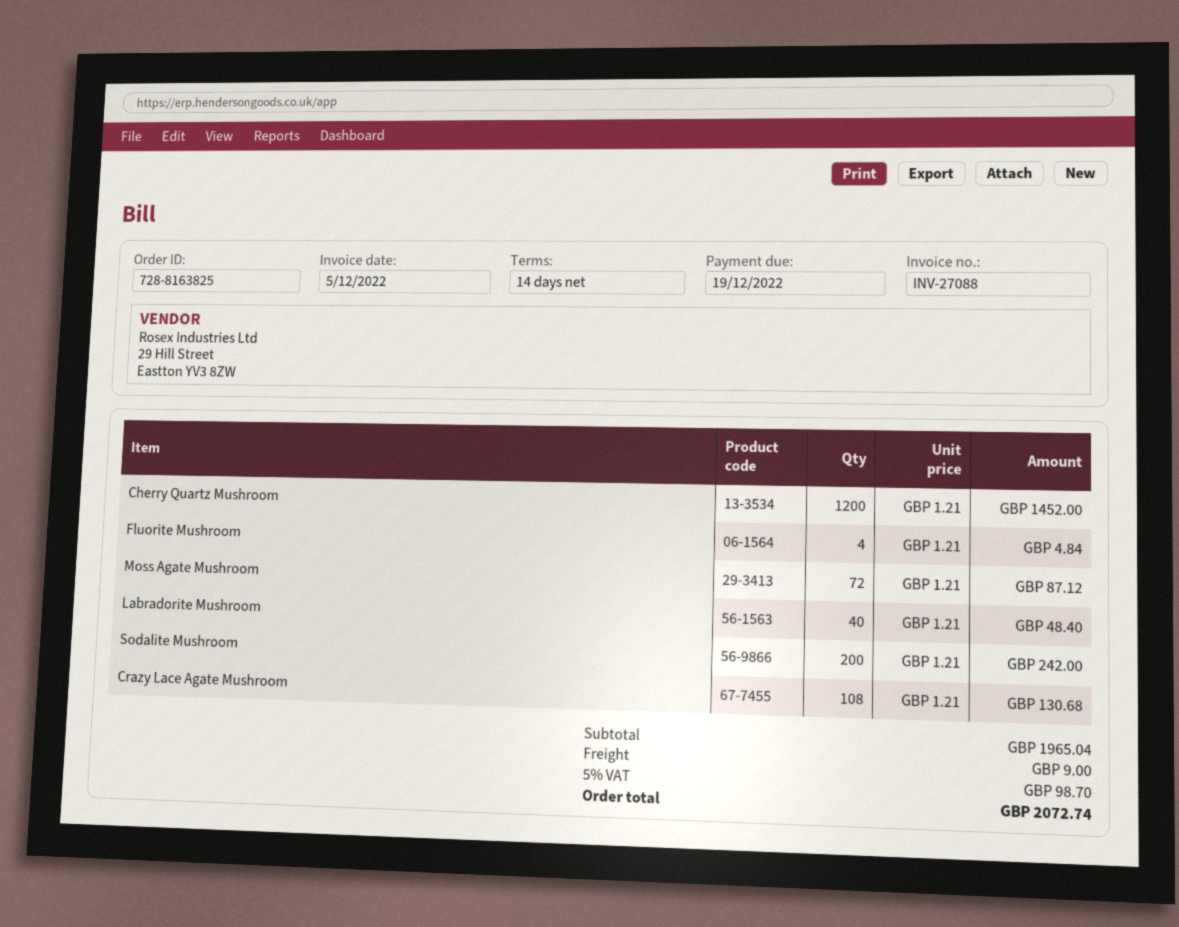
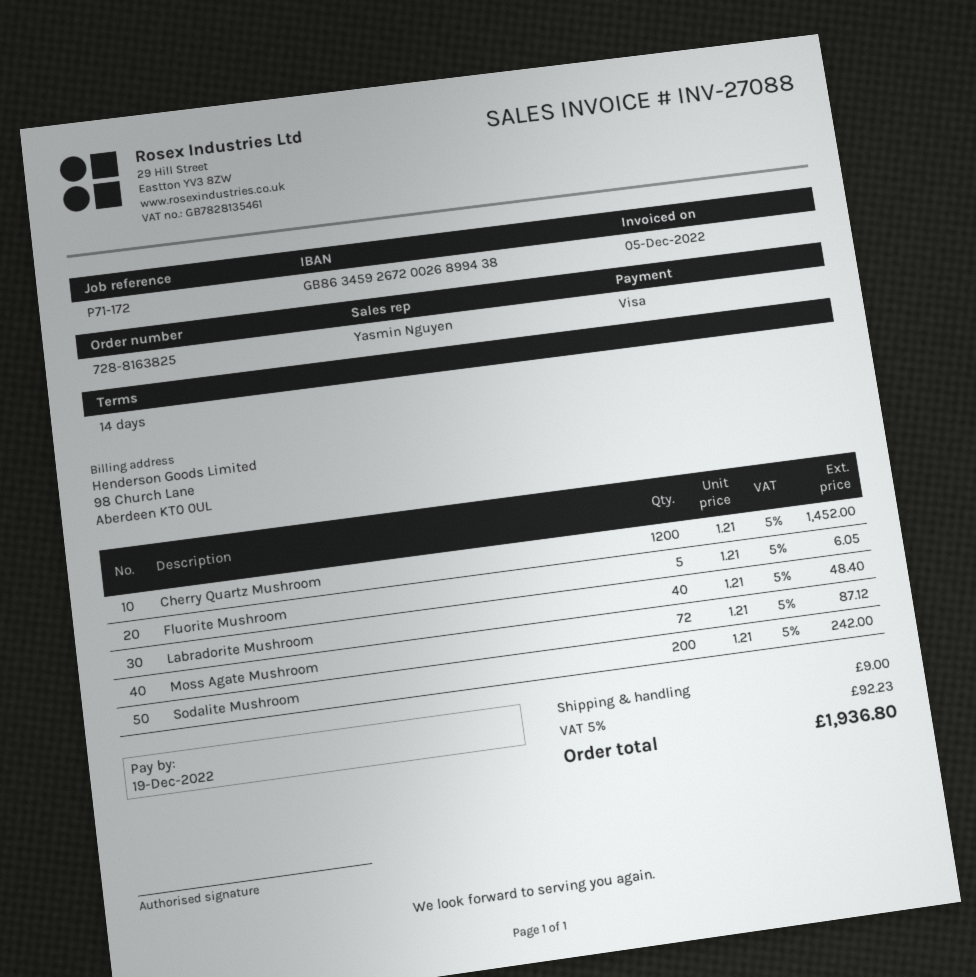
Fluorite Mushroom: 4 x 1.21 = 4.84 -> 5 x 1.21 = 6.05
Crazy Lace Agate Mushroom: 108 x 1.21 = 130.68 -> none
tax: 5% = 98.70 -> 5% = 92.23
total: 2072.74 -> 1936.80

